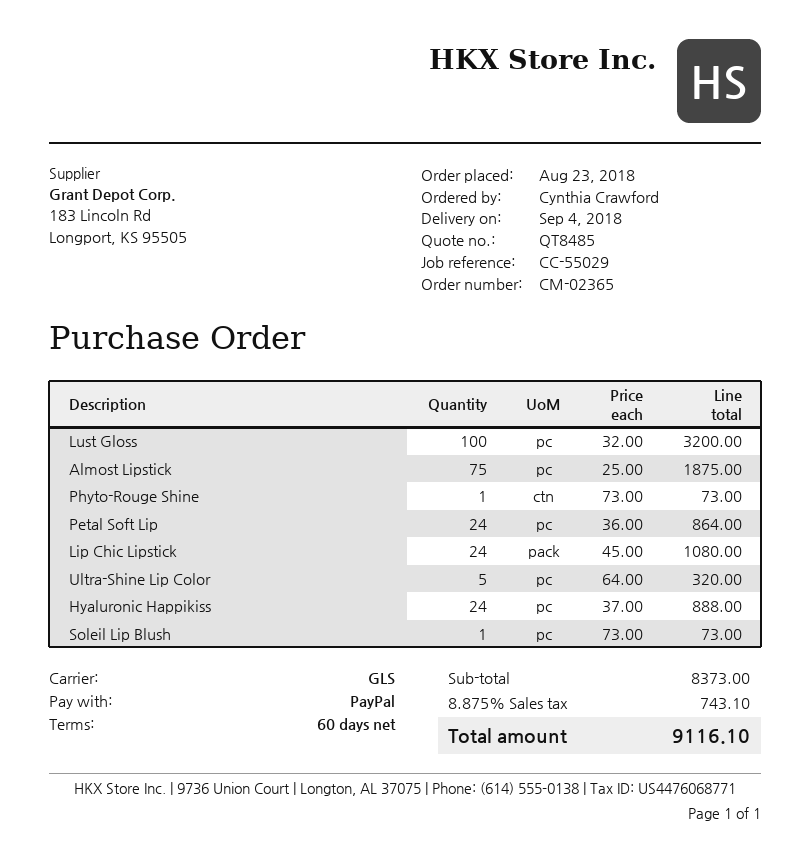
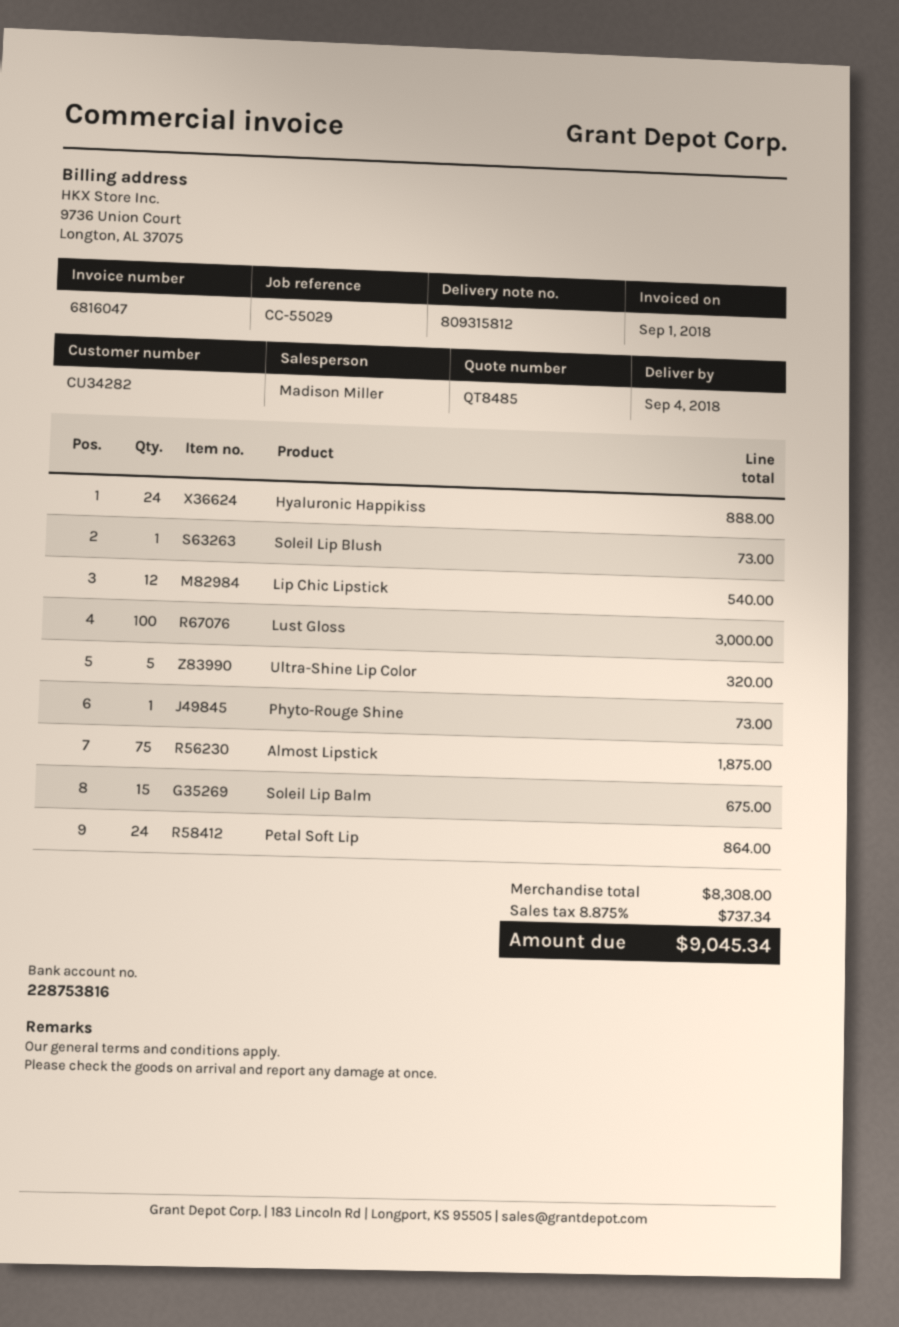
Lust Gloss: 100 for 3200.00 -> 100 for 3000.00
Lip Chic Lipstick: 24 for 1080.00 -> 12 for 540.00
Soleil Lip Balm: none -> 15 for 675.00
subtotal: 8373.00 -> 8308.00
tax: 8.875% = 743.10 -> 8.875% = 737.34
total: 9116.10 -> 9045.34

